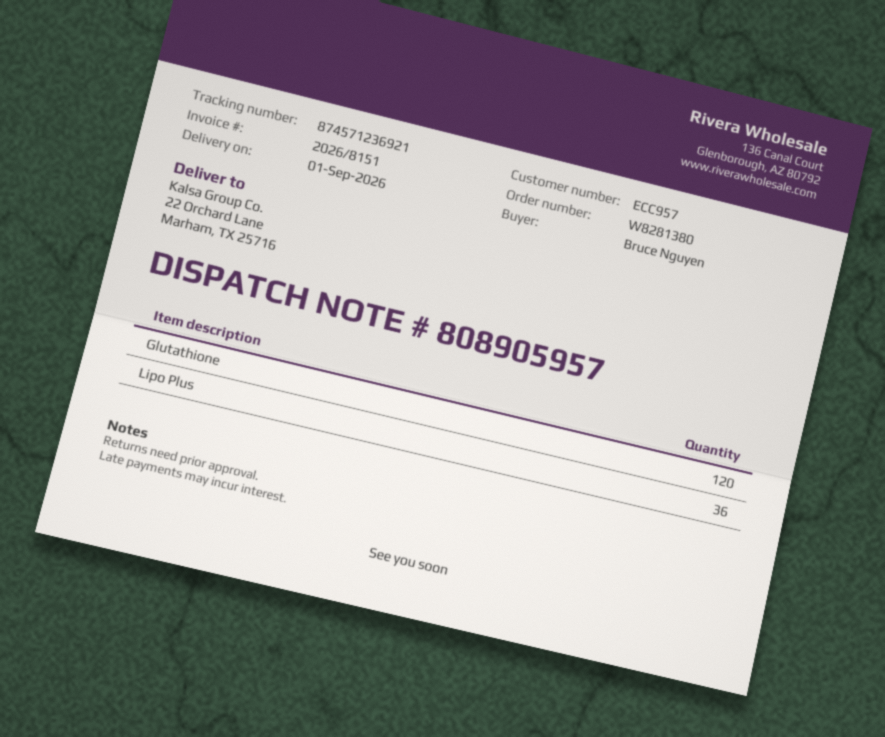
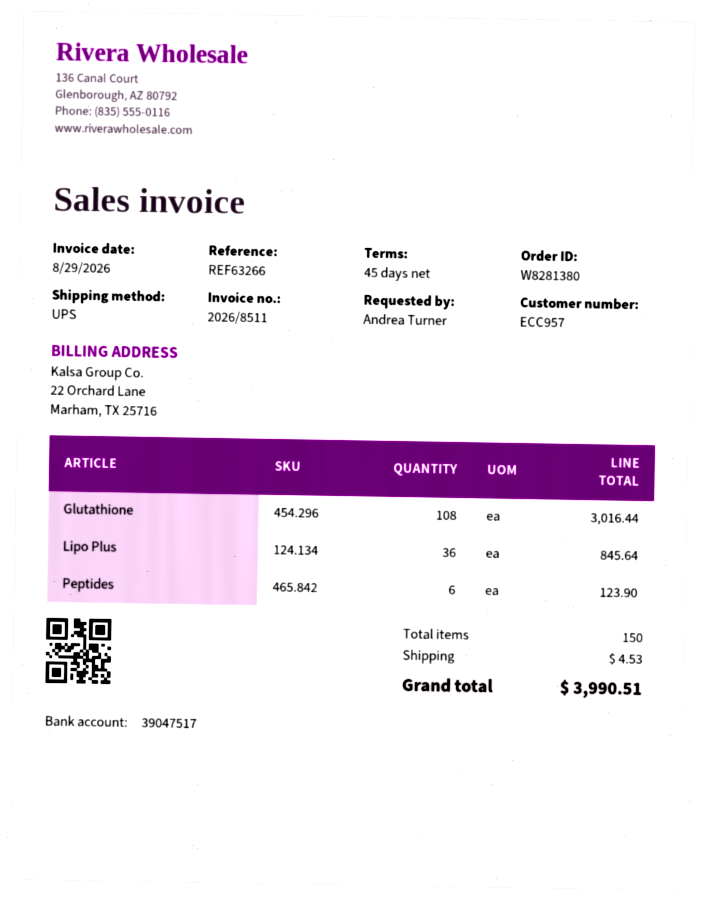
invoice number: 2026/8151 -> 2026/8511
ordered by: Bruce Nguyen -> Andrea Turner
Glutathione: 120 -> 108
Peptides: none -> 6

